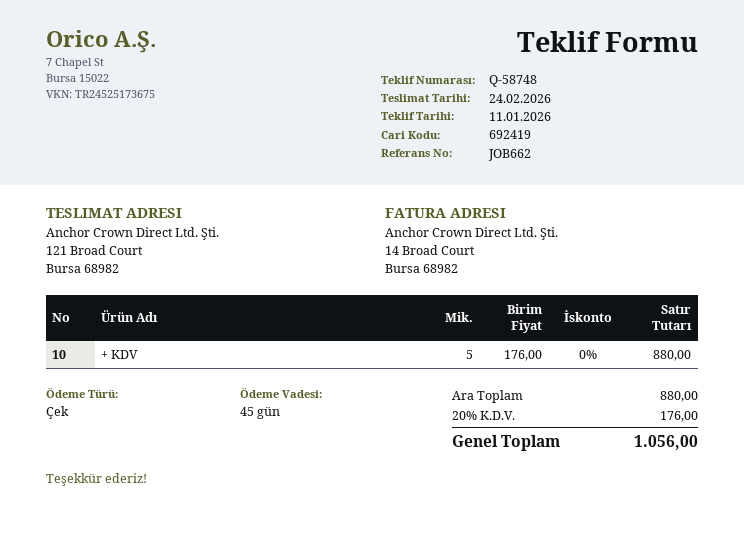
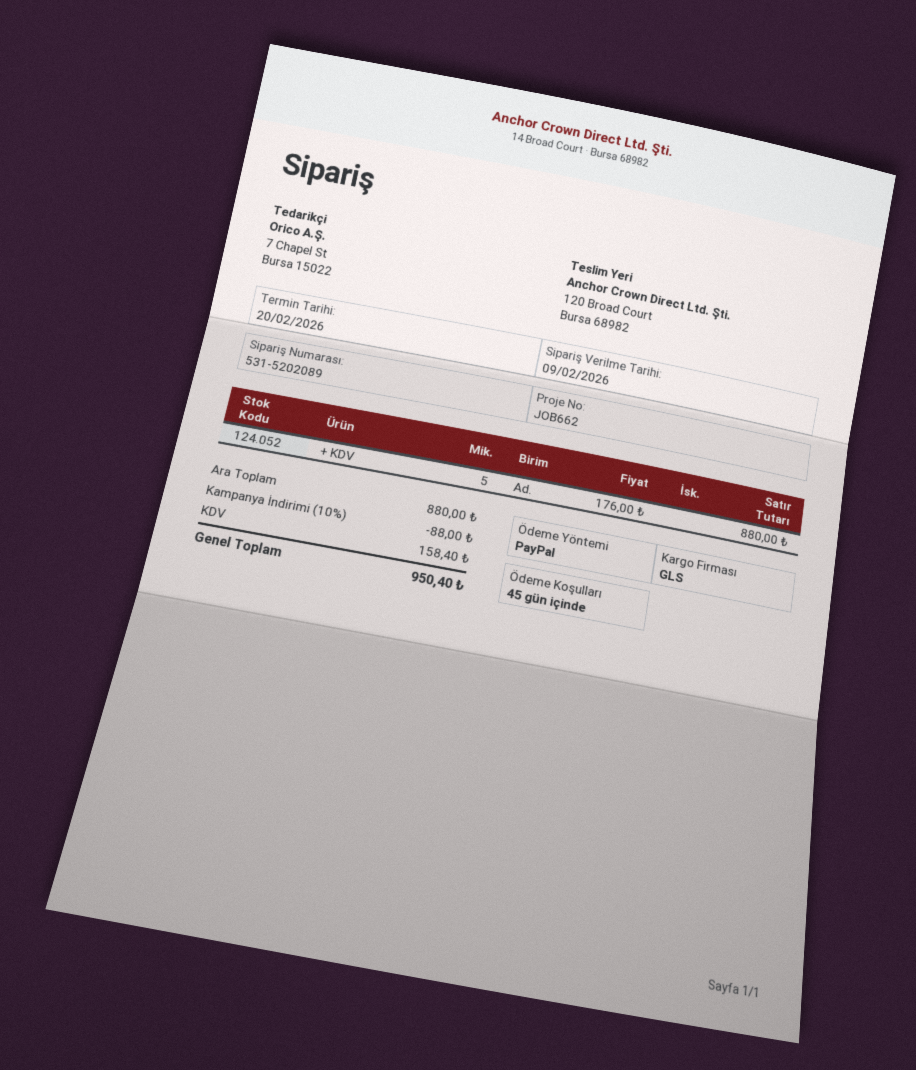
delivery date: 2026-02-24 -> 2026-02-20
payment method: cheque -> PayPal
ship to: 121 Broad Court, Bursa 68982 -> 120 Broad Court, Bursa 68982
discount: none -> 10% = 88.00
tax: 176.00 -> 158.40
total: 1056.00 -> 950.40

